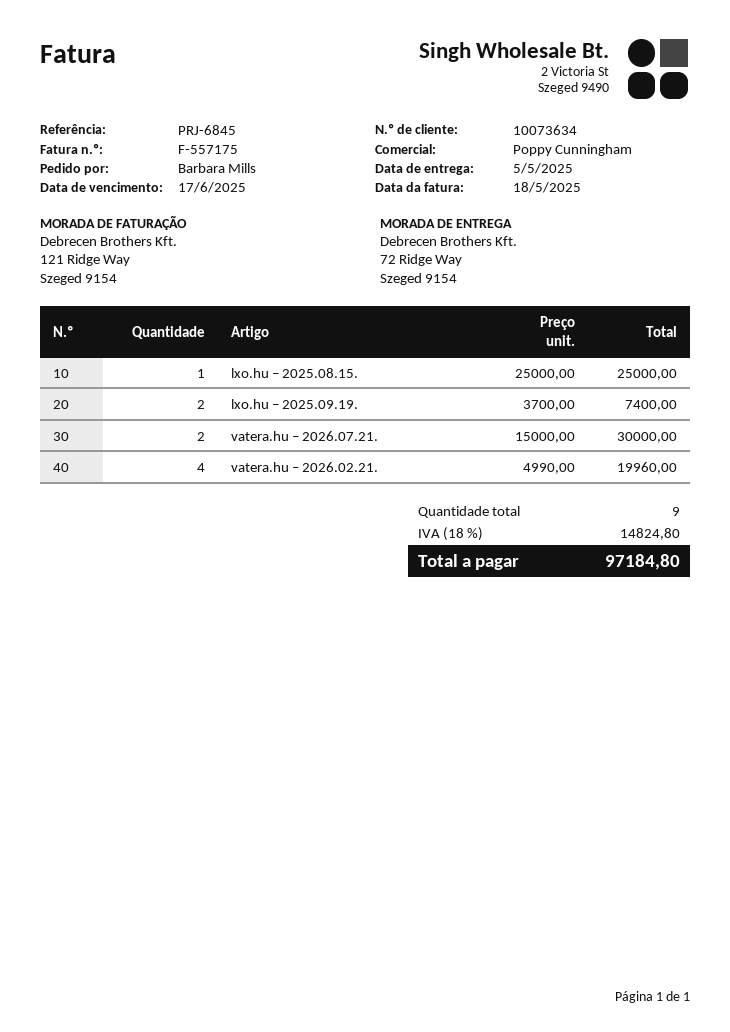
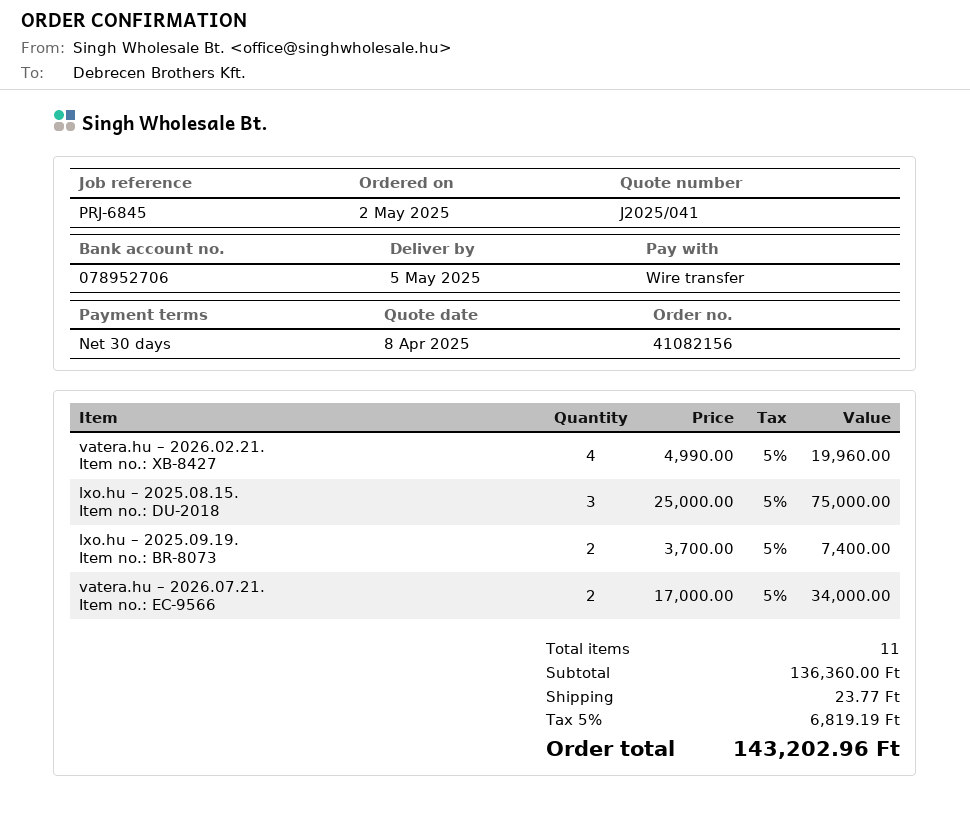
lxo.hu – 2025.08.15.: 1 x 25000.00 = 25000.00 -> 3 x 25000.00 = 75000.00
vatera.hu – 2026.07.21.: 2 x 15000.00 = 30000.00 -> 2 x 17000.00 = 34000.00
total quantity: 9 -> 11
shipping: none -> 23.77
tax: 18% = 14824.80 -> 5% = 6819.19
total: 97184.80 -> 143202.96

